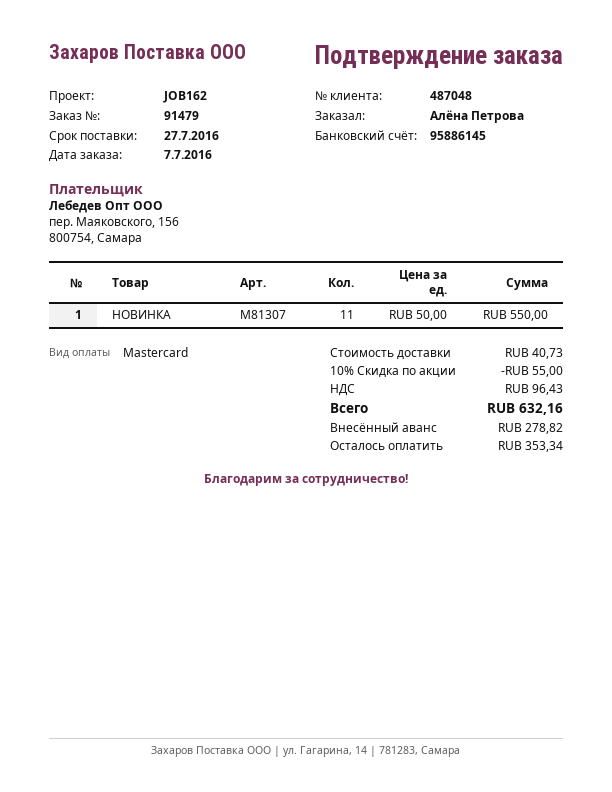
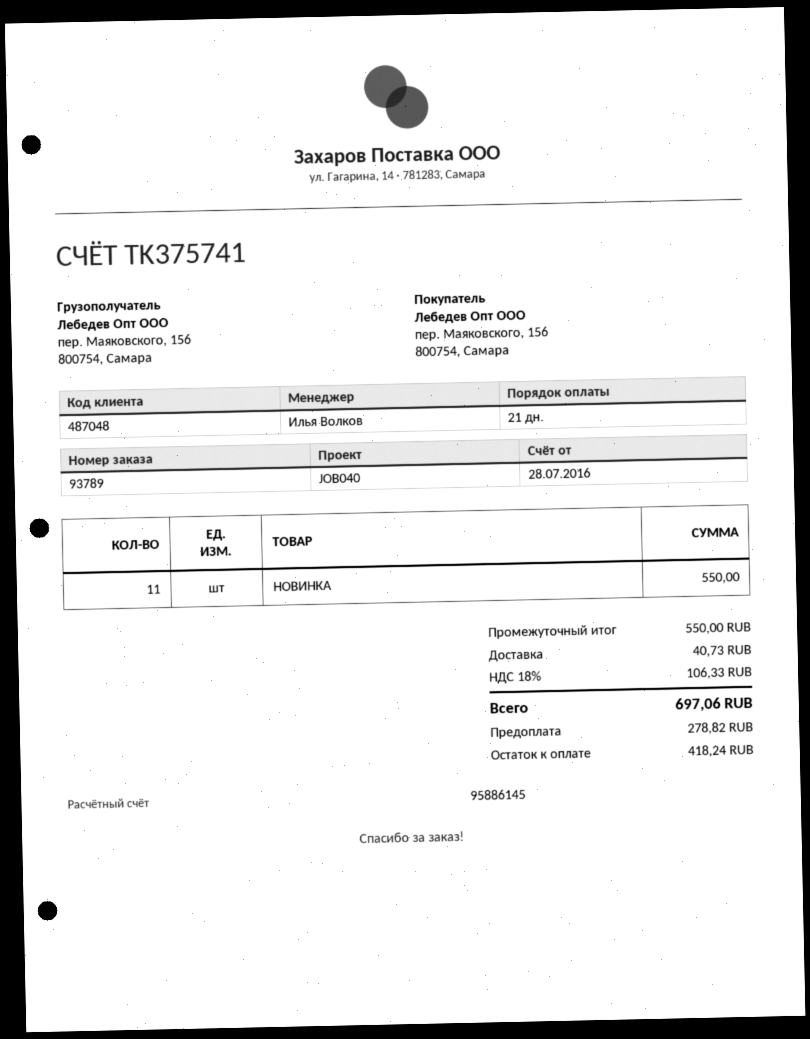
order number: 91479 -> 93789
reference: JOB162 -> JOB040
discount: 10% = 55.00 -> none
tax: 96.43 -> 106.33
total: 632.16 -> 697.06
balance: 353.34 -> 418.24

